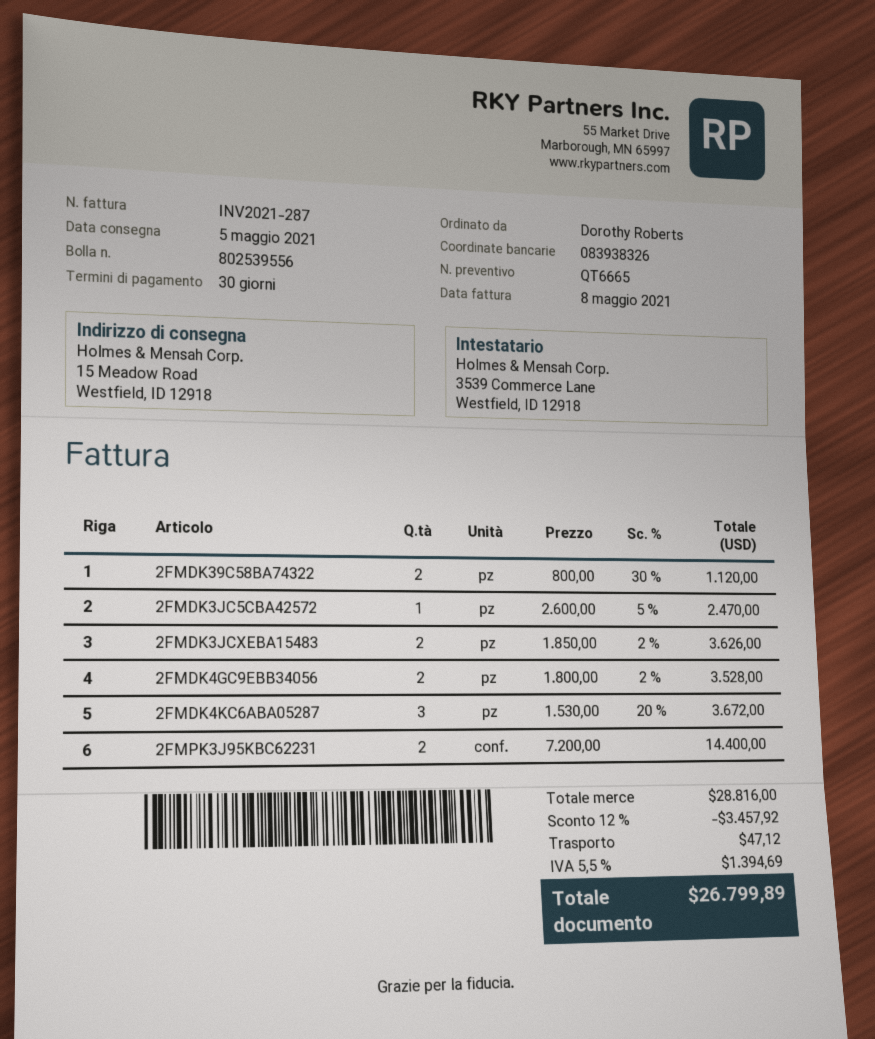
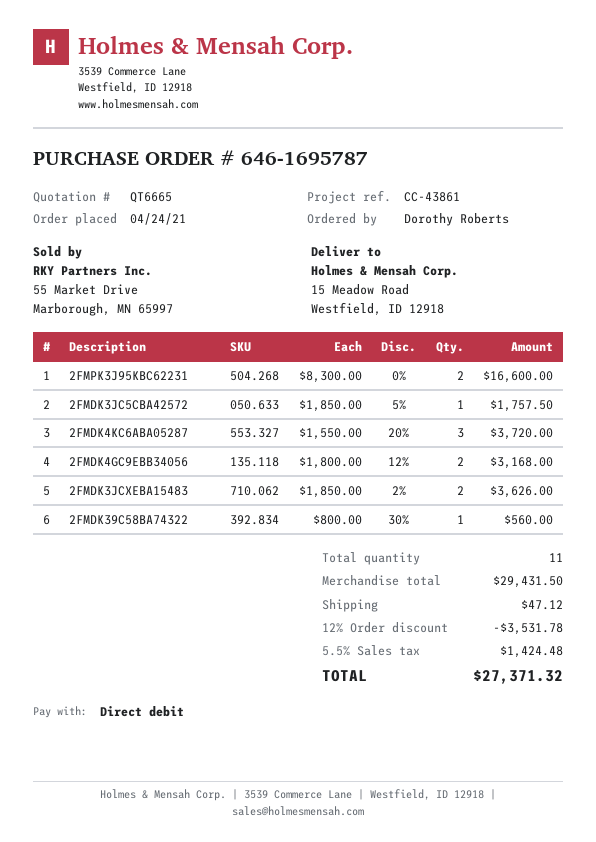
2FMDK39C58BA74322: 2 x 800.00 - 30% = 1120.00 -> 1 x 800.00 - 30% = 560.00
2FMDK3JC5CBA42572: 1 x 2600.00 - 5% = 2470.00 -> 1 x 1850.00 - 5% = 1757.50
2FMDK4GC9EBB34056: 2 x 1800.00 - 2% = 3528.00 -> 2 x 1800.00 - 12% = 3168.00
2FMDK4KC6ABA05287: 3 x 1530.00 - 20% = 3672.00 -> 3 x 1550.00 - 20% = 3720.00
2FMPK3J95KBC62231: 2 x 7200.00 = 14400.00 -> 2 x 8300.00 = 16600.00
subtotal: 28816.00 -> 29431.50
discount: 12% = 3457.92 -> 12% = 3531.78
tax: 5.5% = 1394.69 -> 5.5% = 1424.48
total: 26799.89 -> 27371.32

